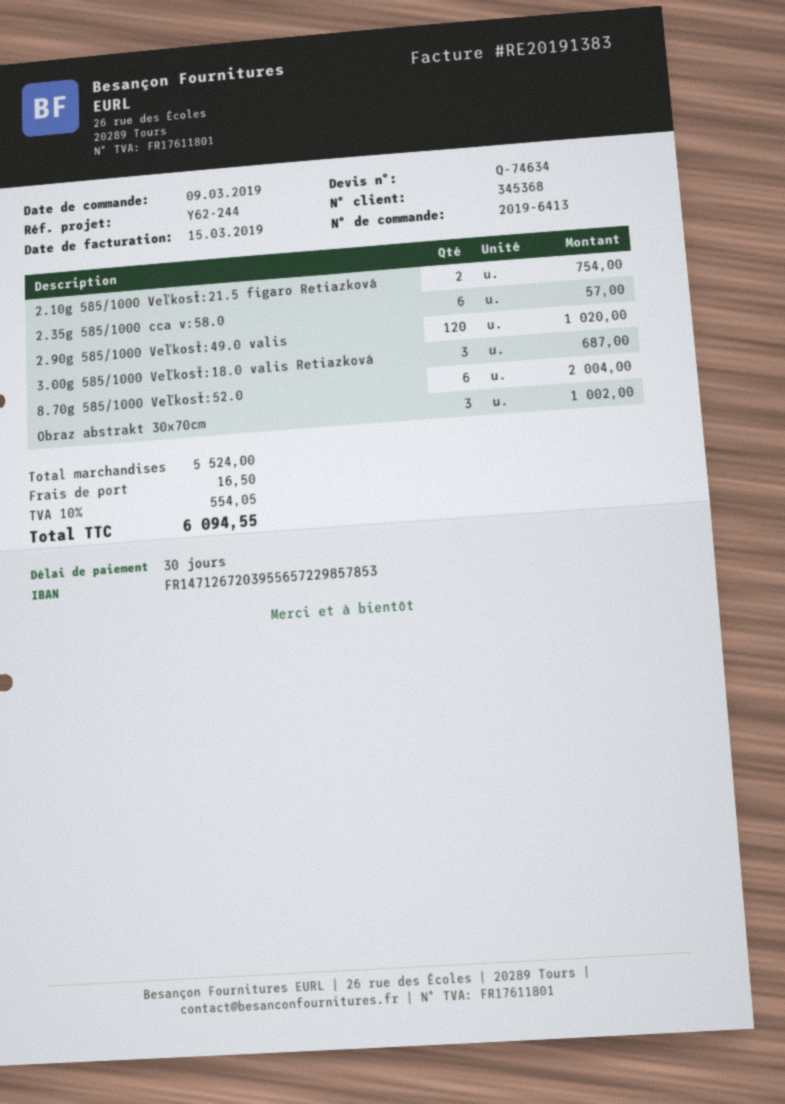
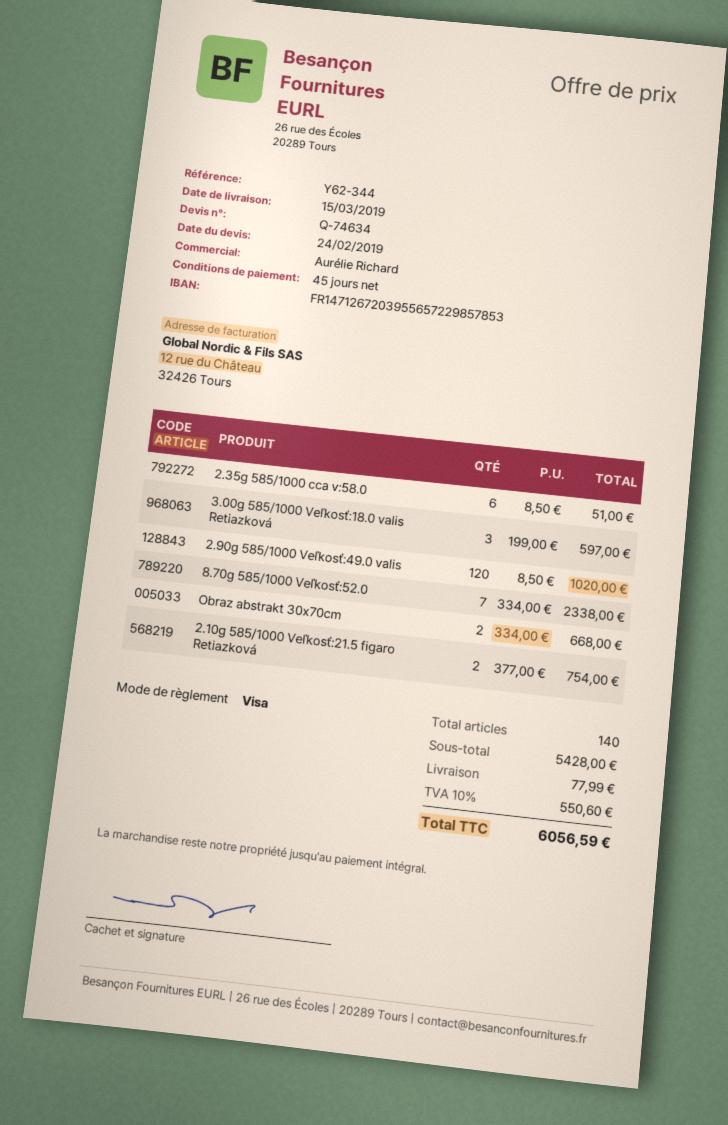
payment terms: 30 days -> 45 days
reference: Y62-244 -> Y62-344
2.35g 585/1000 cca v:58.0: 6 for 57.00 -> 6 for 51.00
3.00g 585/1000 Veľkosť:18.0 valis Retiazková: 3 for 687.00 -> 3 for 597.00
8.70g 585/1000 Veľkosť:52.0: 6 for 2004.00 -> 7 for 2338.00
Obraz abstrakt 30x70cm: 3 for 1002.00 -> 2 for 668.00
subtotal: 5524.00 -> 5428.00
shipping: 16.50 -> 77.99
tax: 10% = 554.05 -> 10% = 550.60
total: 6094.55 -> 6056.59

